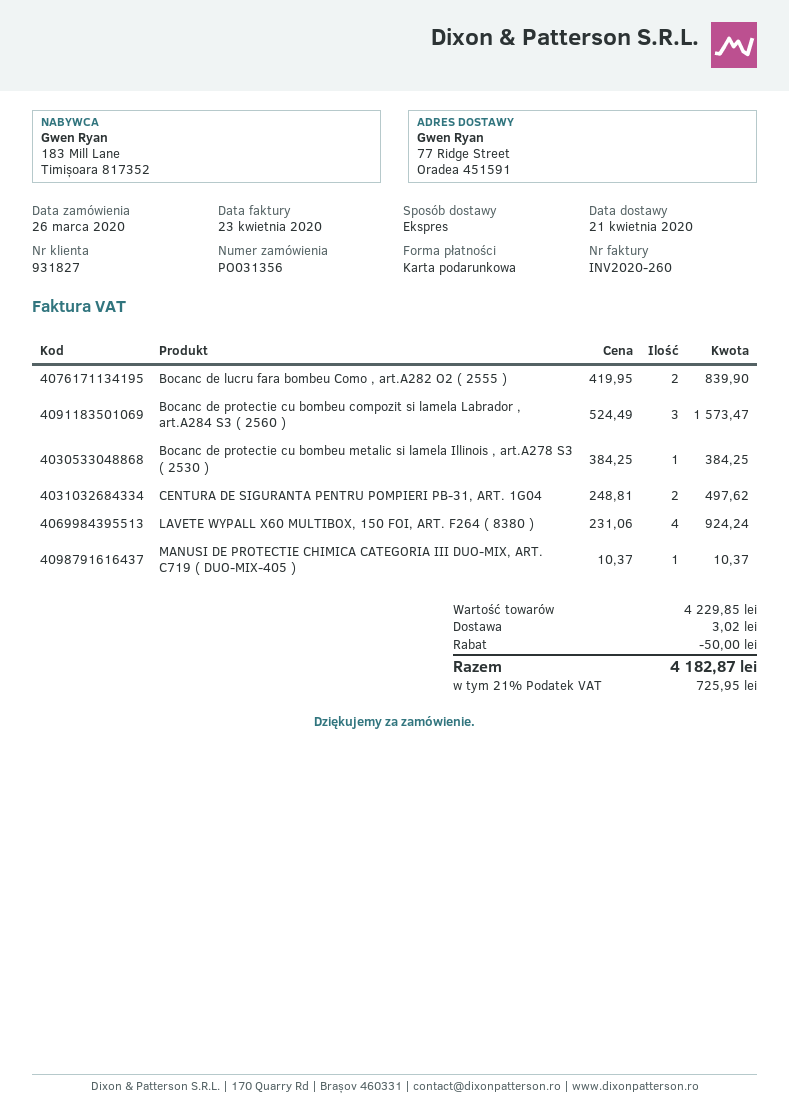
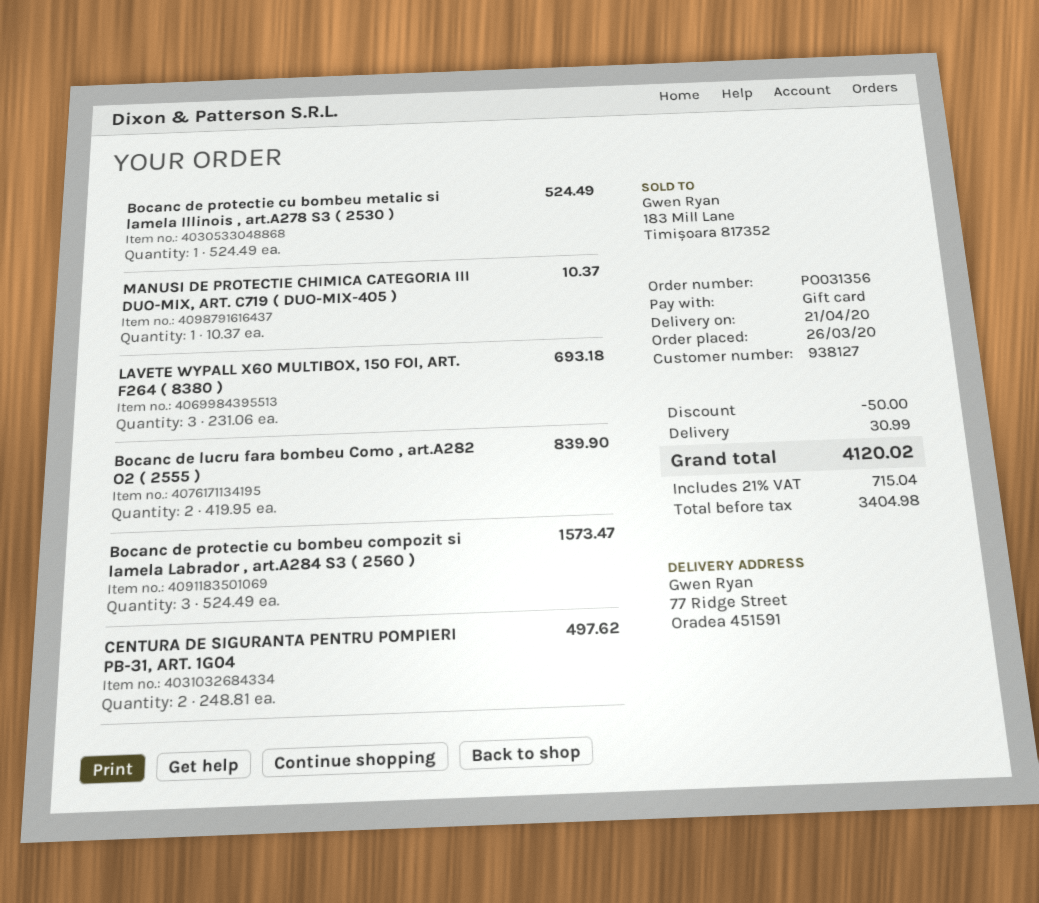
customer number: 931827 -> 938127
Bocanc de protectie cu bombeu metalic si lamela Illinois , art.A278 S3 ( 2530 ): 1 x 384.25 = 384.25 -> 1 x 524.49 = 524.49
LAVETE WYPALL X60 MULTIBOX, 150 FOI, ART. F264 ( 8380 ): 4 x 231.06 = 924.24 -> 3 x 231.06 = 693.18
shipping: 3.02 -> 30.99
tax: 21% = 725.95 -> 21% = 715.04
total: 4182.87 -> 4120.02

